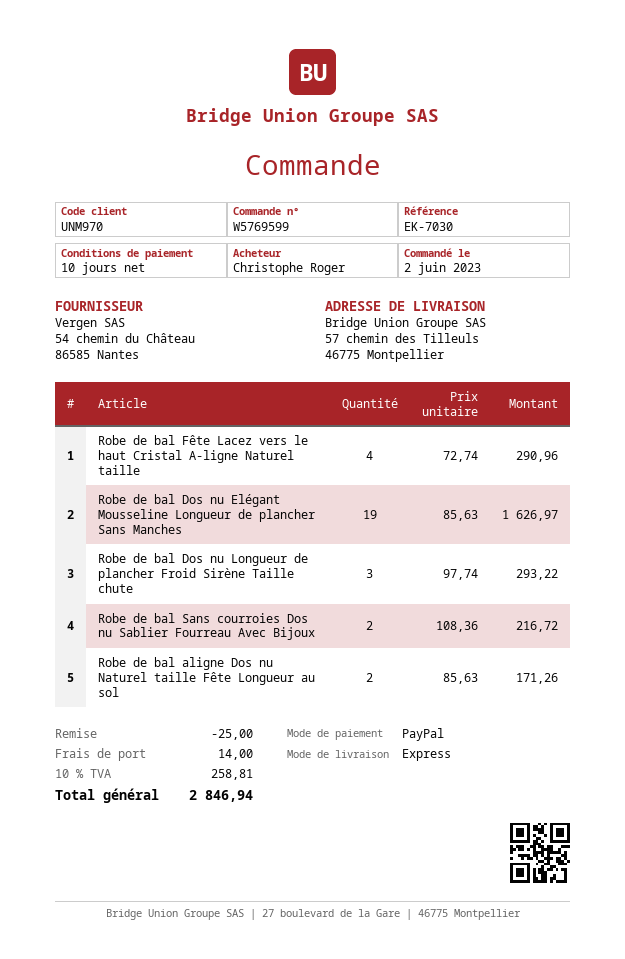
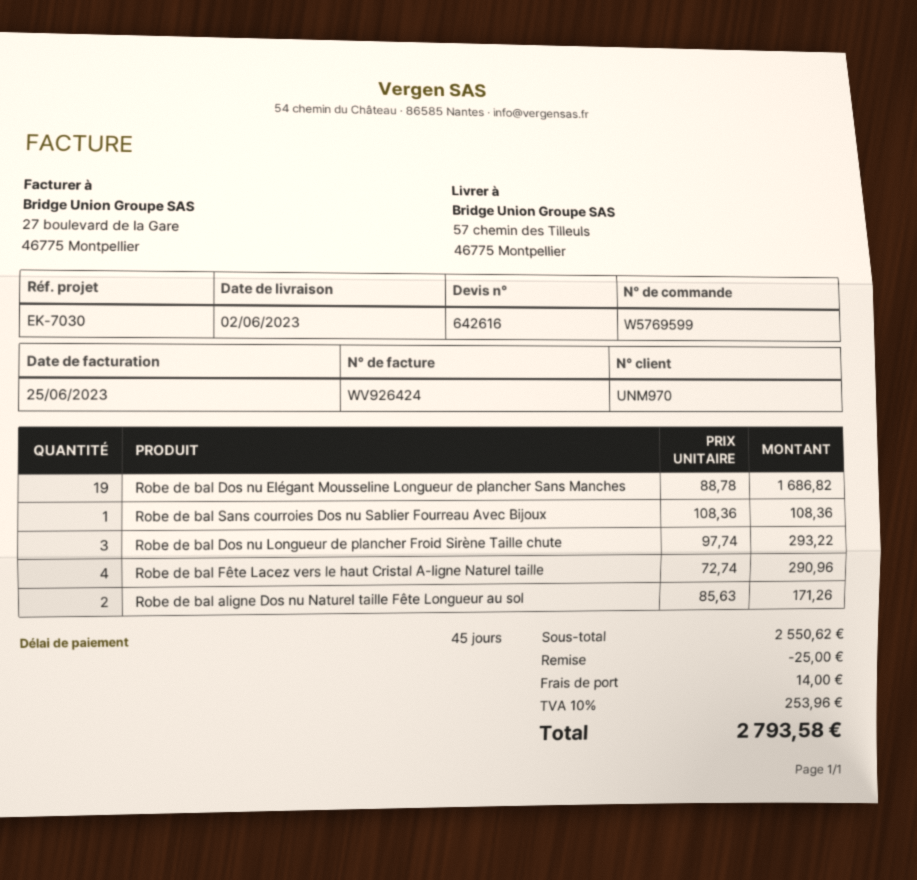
payment terms: 10 days -> 45 days
Robe de bal Dos nu Elégant Mousseline Longueur de plancher Sans Manches: 19 x 85.63 = 1626.97 -> 19 x 88.78 = 1686.82
Robe de bal Sans courroies Dos nu Sablier Fourreau Avec Bijoux: 2 x 108.36 = 216.72 -> 1 x 108.36 = 108.36
tax: 10% = 258.81 -> 10% = 253.96
total: 2846.94 -> 2793.58

